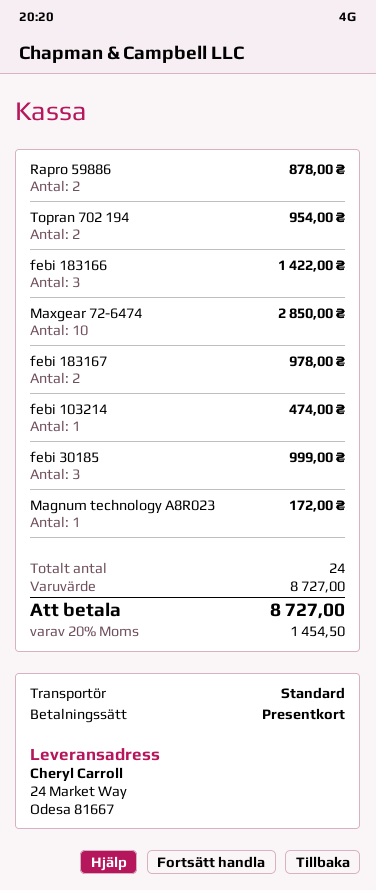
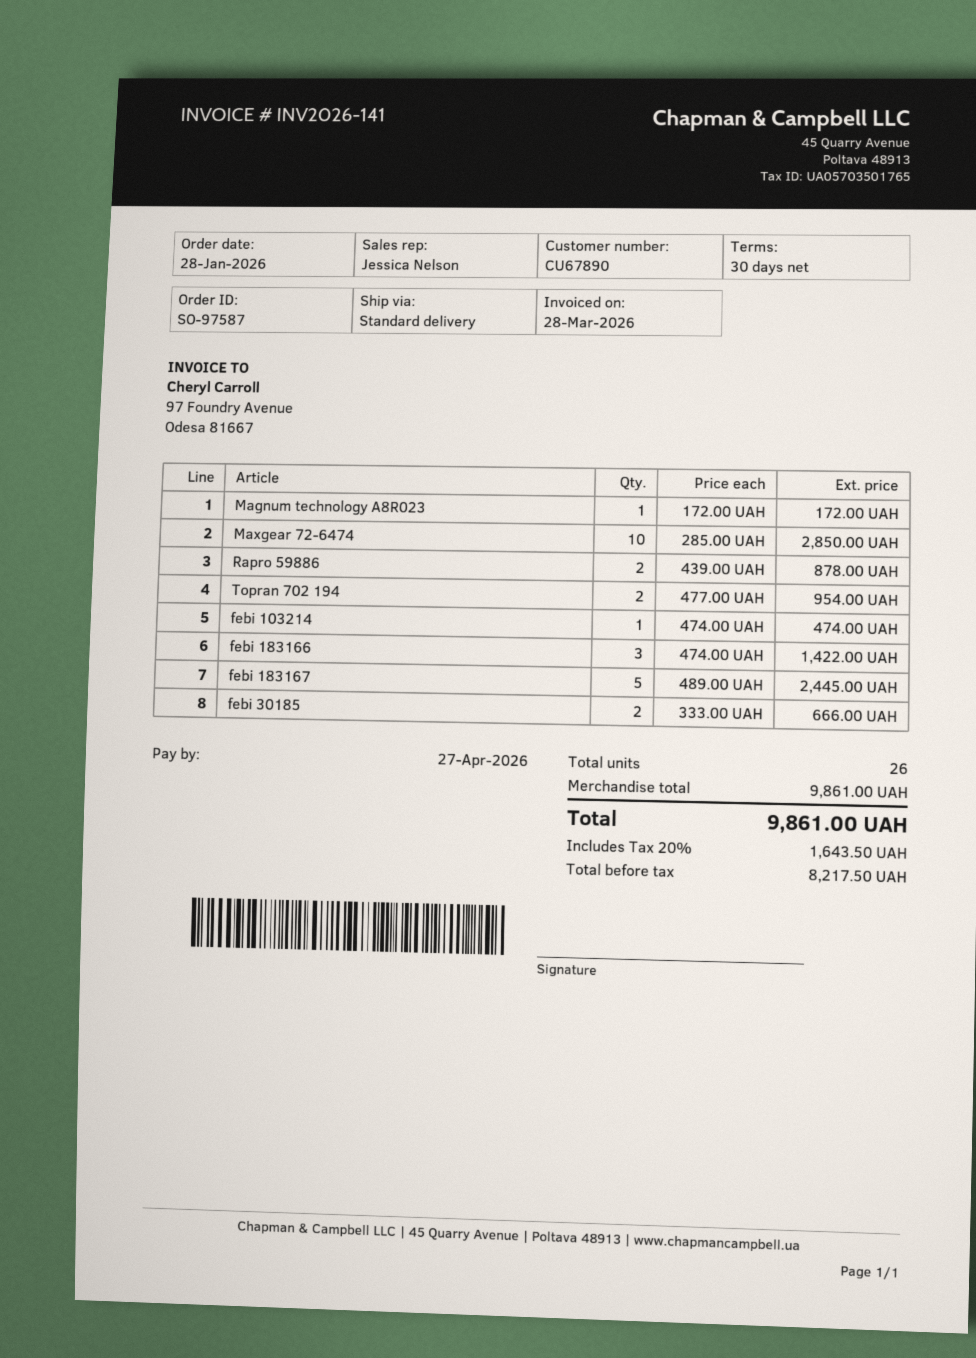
febi 183167: 2 for 978.00 -> 5 for 2445.00
febi 30185: 3 for 999.00 -> 2 for 666.00
total quantity: 24 -> 26
subtotal: 8727.00 -> 9861.00
tax: 20% = 1454.50 -> 20% = 1643.50
total: 8727.00 -> 9861.00

